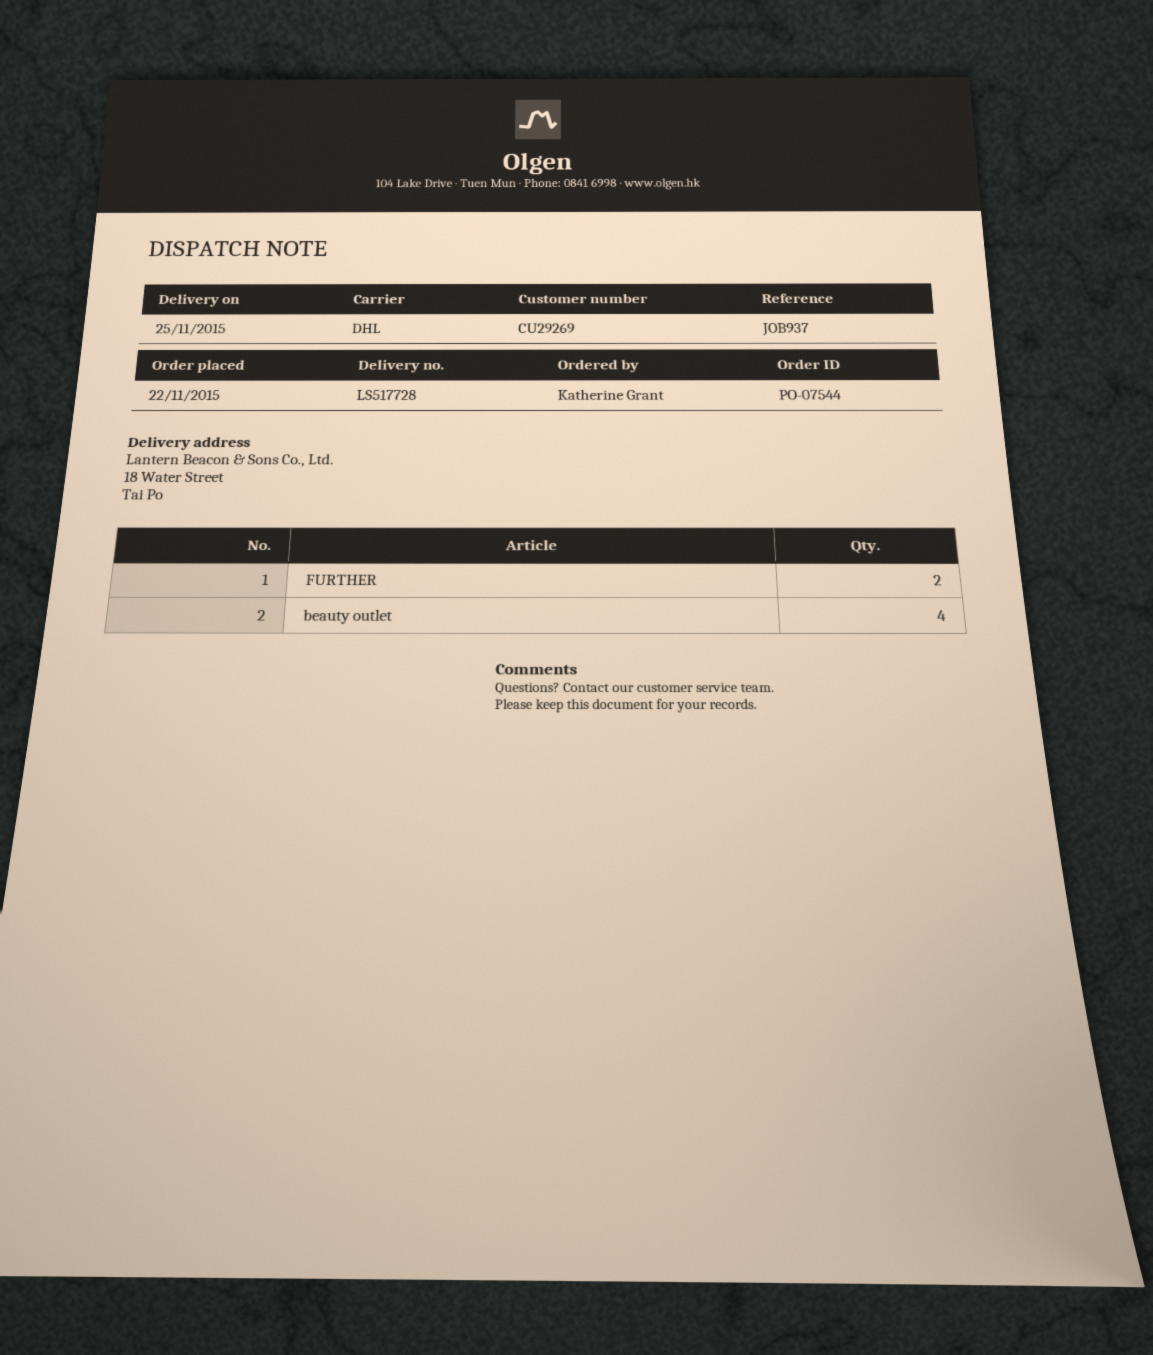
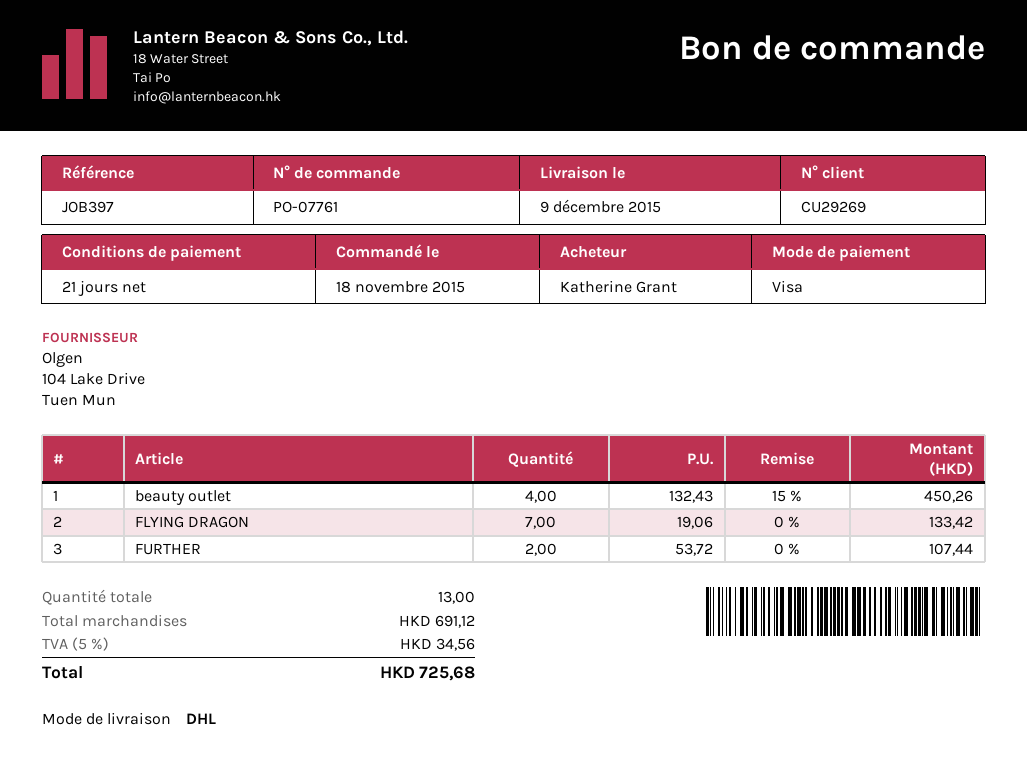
order number: PO-07544 -> PO-07761
order date: 2015-11-22 -> 2015-11-18
delivery date: 2015-11-25 -> 2015-12-09
reference: JOB937 -> JOB397
FLYING DRAGON: none -> 7

